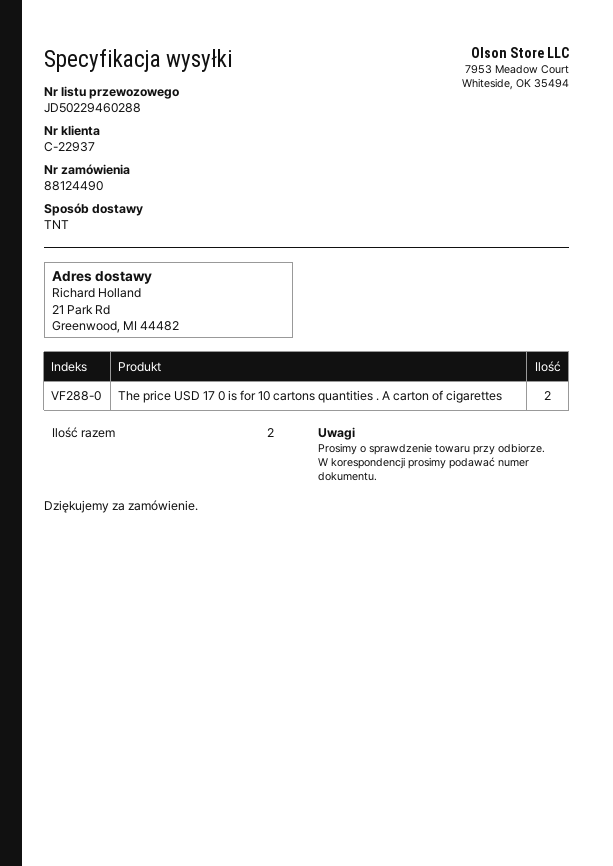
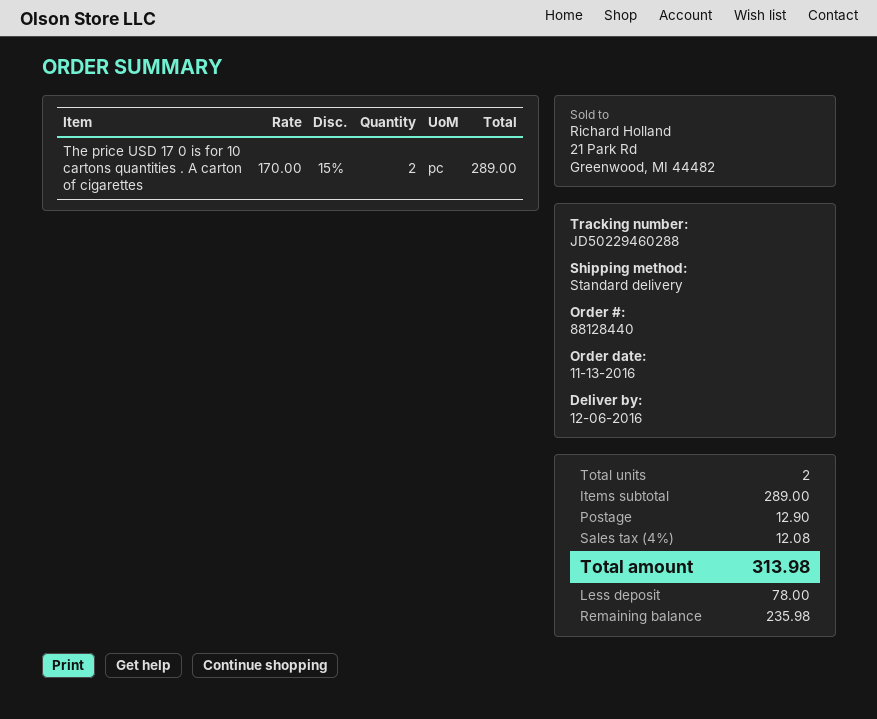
order number: 88124490 -> 88128440
shipping method: TNT -> standard

